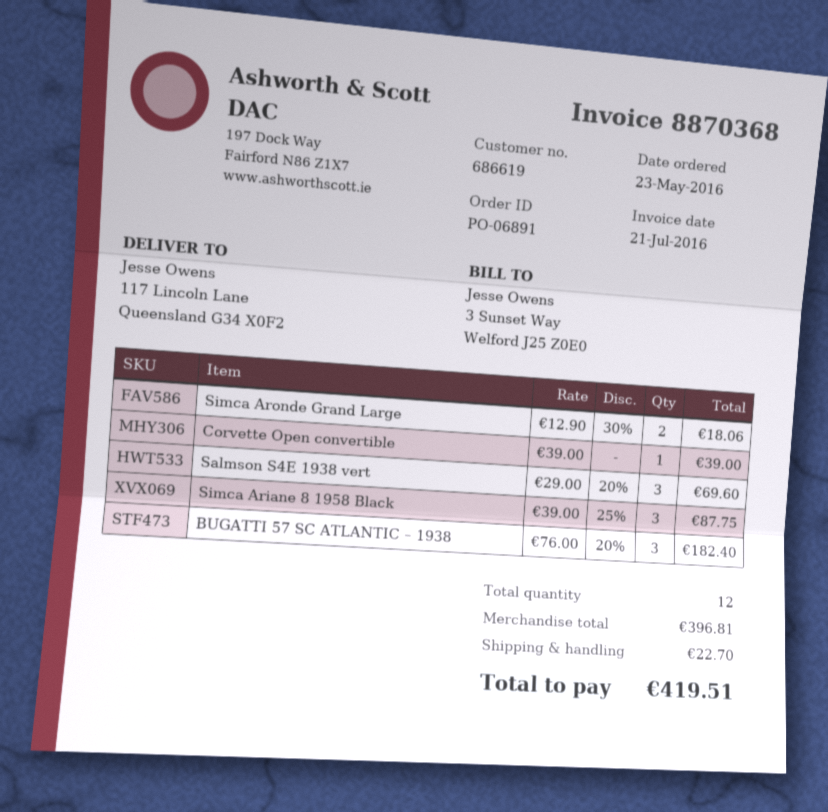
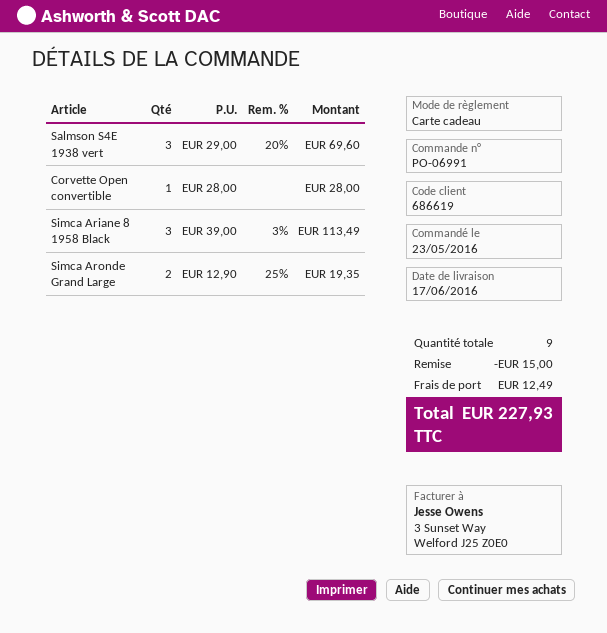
order number: PO-06891 -> PO-06991
Simca Aronde Grand Large: 2 x 12.90 - 30% = 18.06 -> 2 x 12.90 - 25% = 19.35
Corvette Open convertible: 1 x 39.00 = 39.00 -> 1 x 28.00 = 28.00
Simca Ariane 8 1958 Black: 3 x 39.00 - 25% = 87.75 -> 3 x 39.00 - 3% = 113.49
BUGATTI 57 SC ATLANTIC – 1938: 3 x 76.00 - 20% = 182.40 -> none
total quantity: 12 -> 9
discount: none -> 15.00
shipping: 22.70 -> 12.49
total: 419.51 -> 227.93

